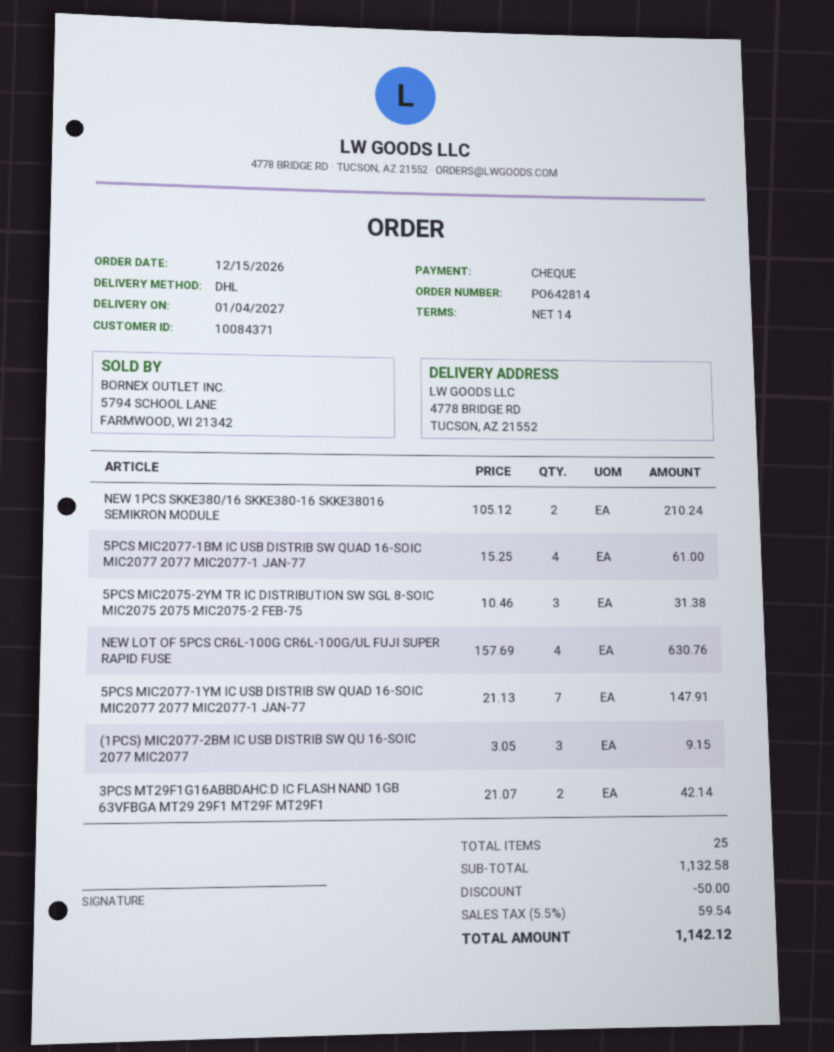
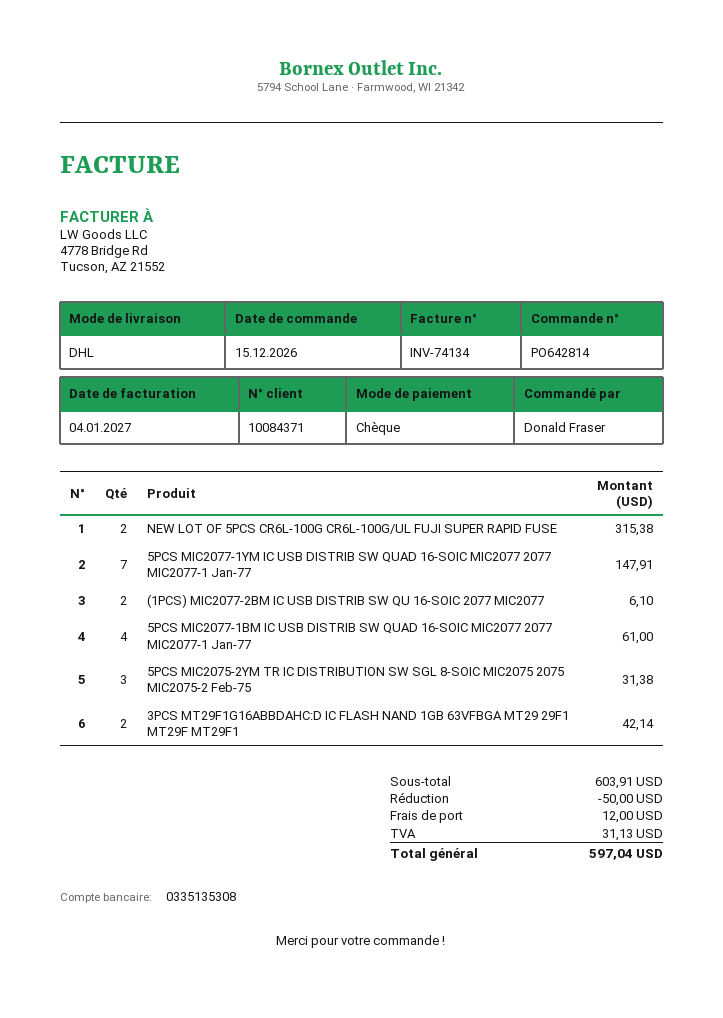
NEW 1PCS SKKE380/16 SKKE380-16 SKKE38016 SEMIKRON MODULE: 2 for 210.24 -> none
NEW LOT OF 5PCS CR6L-100G CR6L-100G/UL FUJI SUPER RAPID FUSE: 4 for 630.76 -> 2 for 315.38
(1PCS) MIC2077-2BM IC USB DISTRIB SW QU 16-SOIC 2077 MIC2077: 3 for 9.15 -> 2 for 6.10
subtotal: 1132.58 -> 603.91
shipping: none -> 12.00
tax: 59.54 -> 31.13
total: 1142.12 -> 597.04

